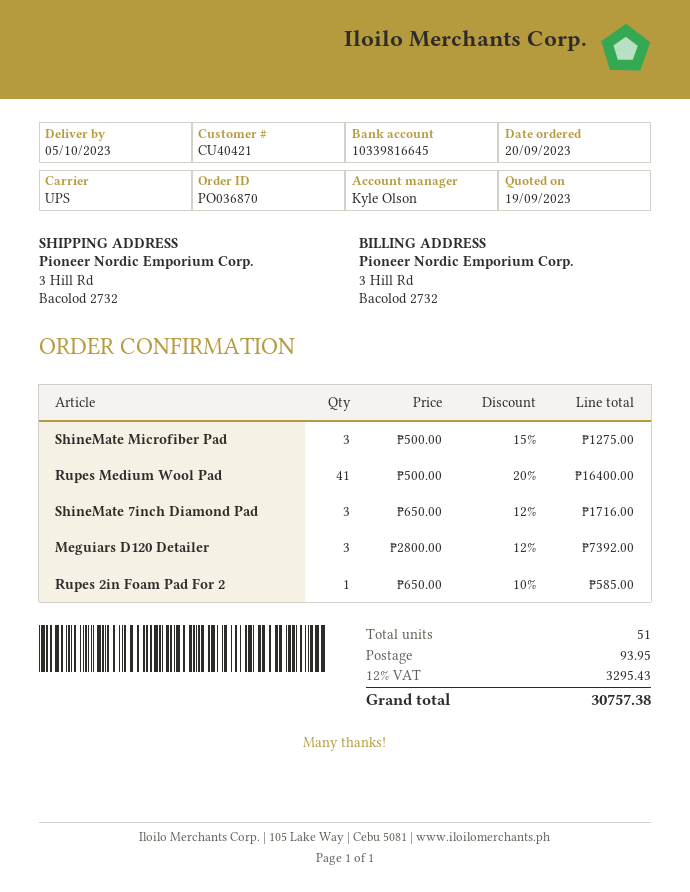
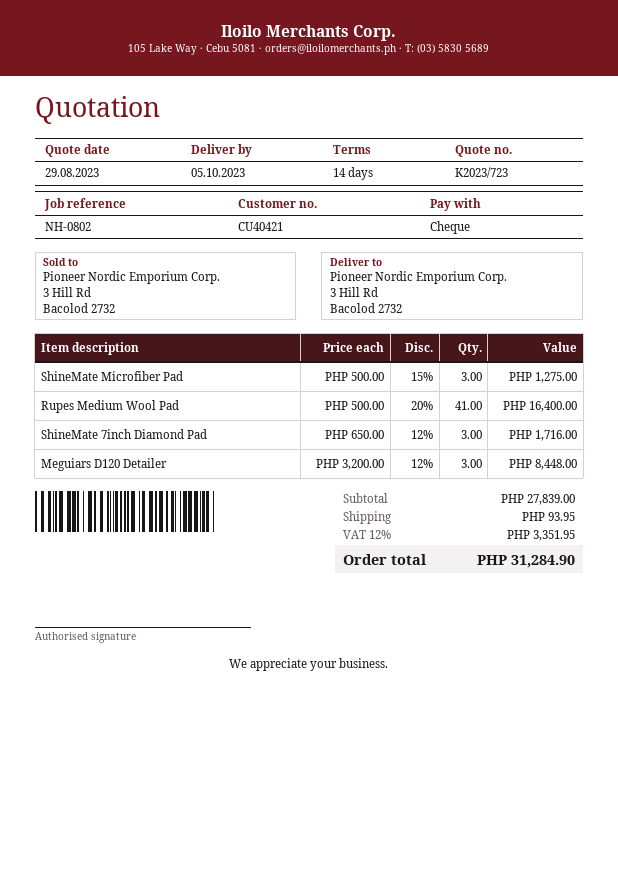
quote date: 2023-09-19 -> 2023-08-29
Meguiars D120 Detailer: 3 x 2800.00 - 12% = 7392.00 -> 3 x 3200.00 - 12% = 8448.00
Rupes 2in Foam Pad For 2: 1 x 650.00 - 10% = 585.00 -> none
tax: 12% = 3295.43 -> 12% = 3351.95
total: 30757.38 -> 31284.90

